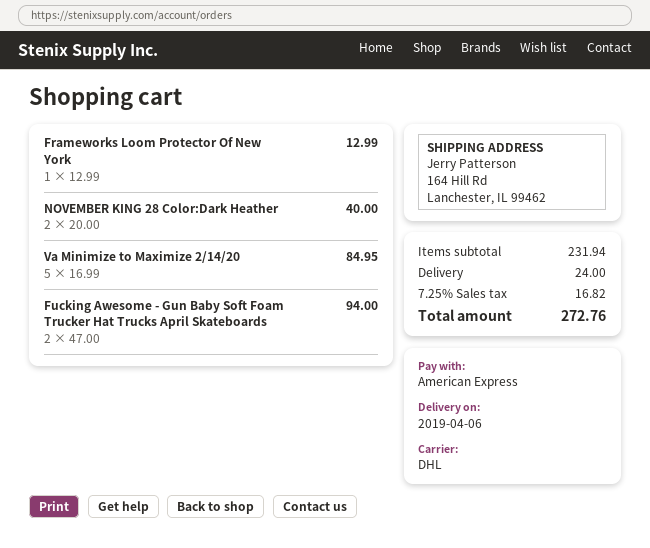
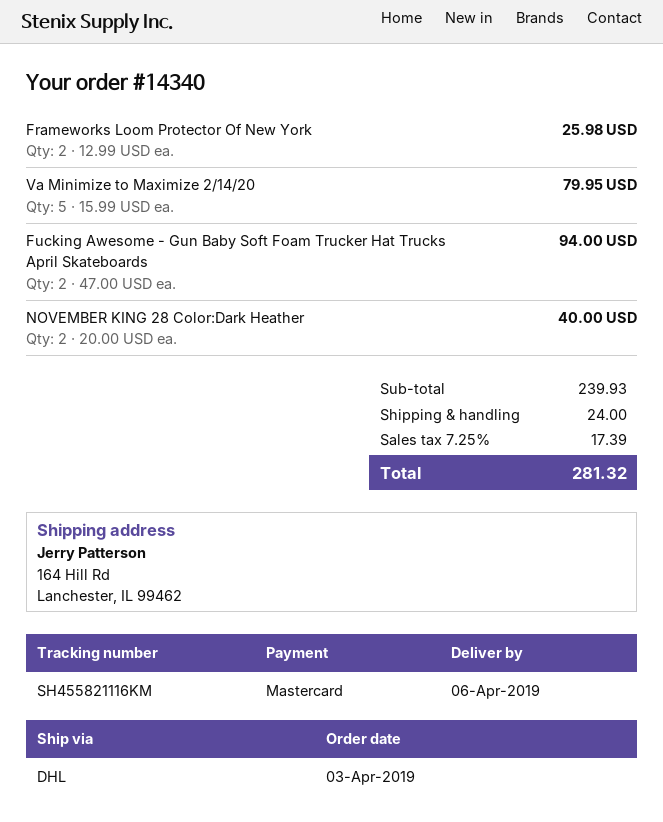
payment method: American Express -> Mastercard
Frameworks Loom Protector Of New York: 1 x 12.99 = 12.99 -> 2 x 12.99 = 25.98
Va Minimize to Maximize 2/14/20: 5 x 16.99 = 84.95 -> 5 x 15.99 = 79.95
subtotal: 231.94 -> 239.93
tax: 7.25% = 16.82 -> 7.25% = 17.39
total: 272.76 -> 281.32

